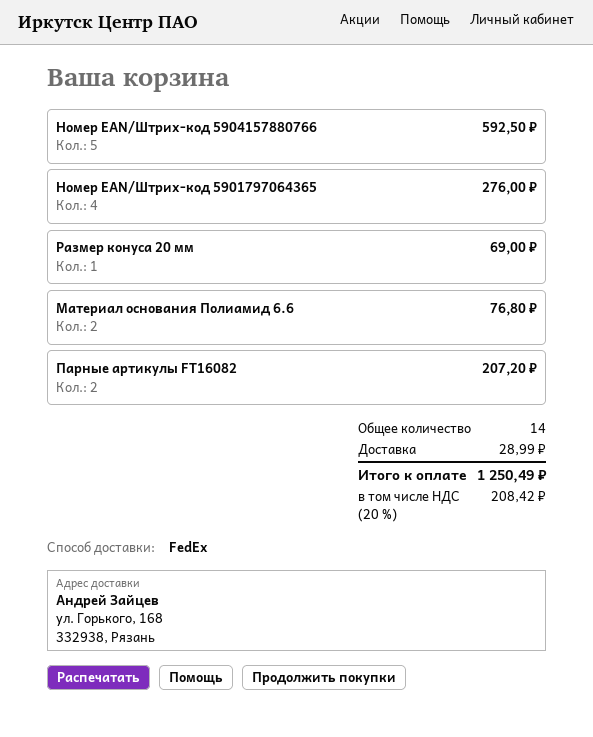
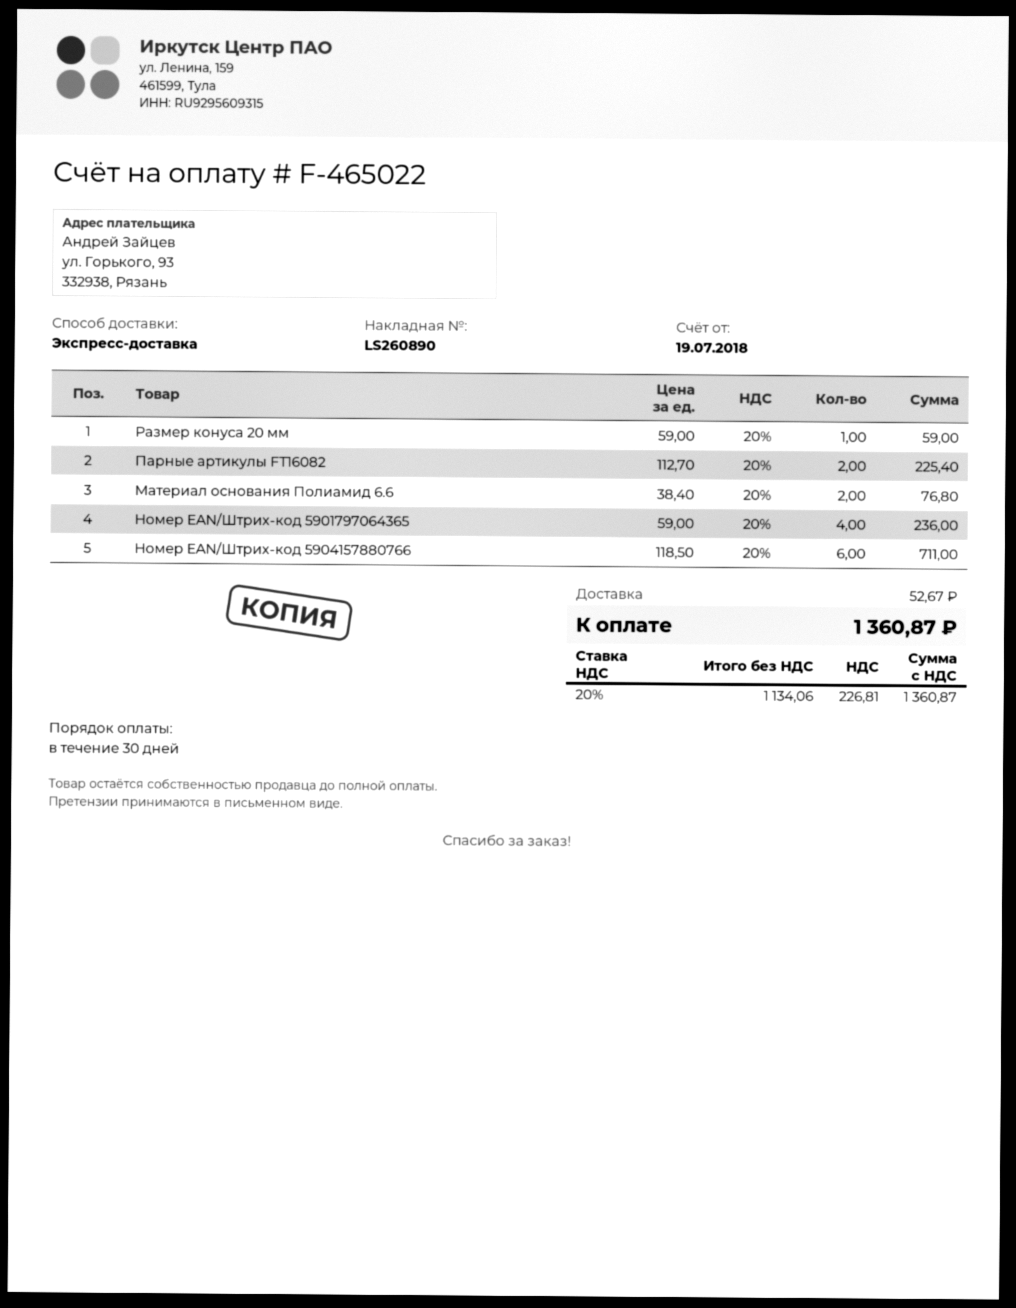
shipping method: FedEx -> express
Номер EAN/Штрих-код 5904157880766: 5 for 592.50 -> 6 for 711.00
Номер EAN/Штрих-код 5901797064365: 4 for 276.00 -> 4 for 236.00
Размер конуса 20 мм: 1 for 69.00 -> 1 for 59.00
Парные артикулы FT16082: 2 for 207.20 -> 2 for 225.40
shipping: 28.99 -> 52.67
tax: 20% = 208.42 -> 20% = 226.81
total: 1250.49 -> 1360.87

